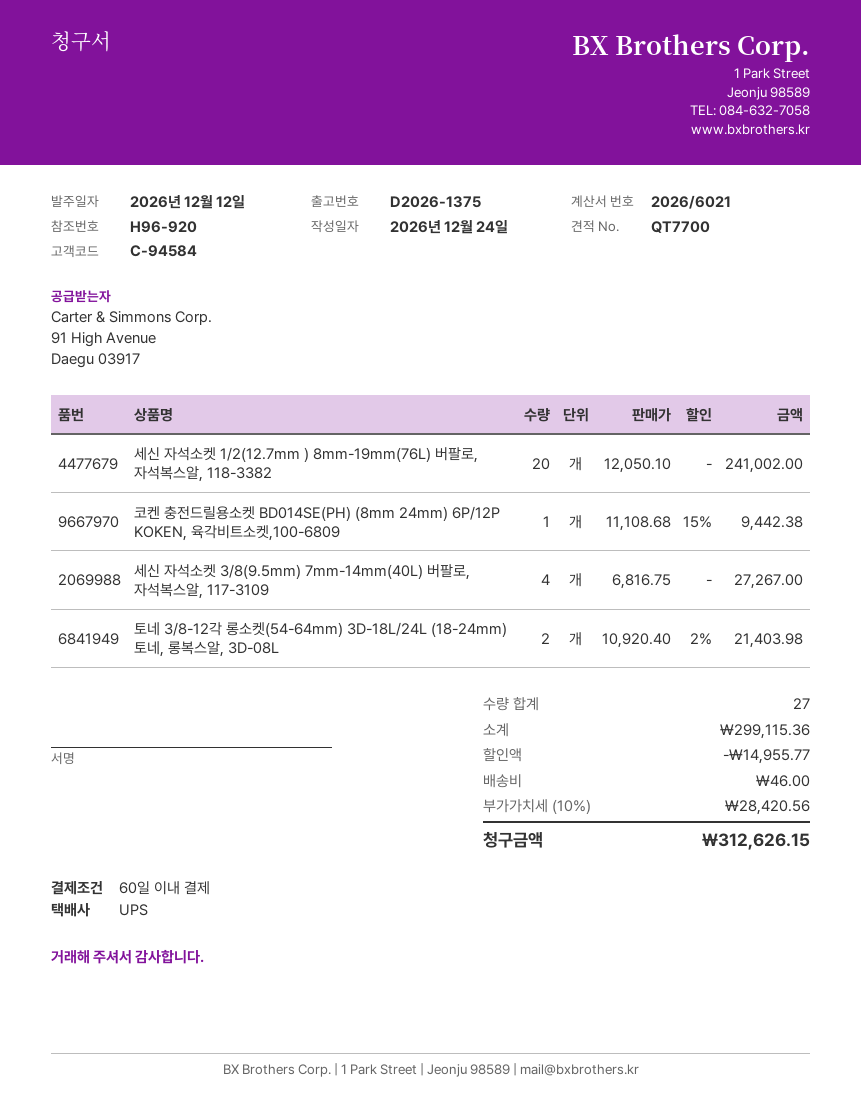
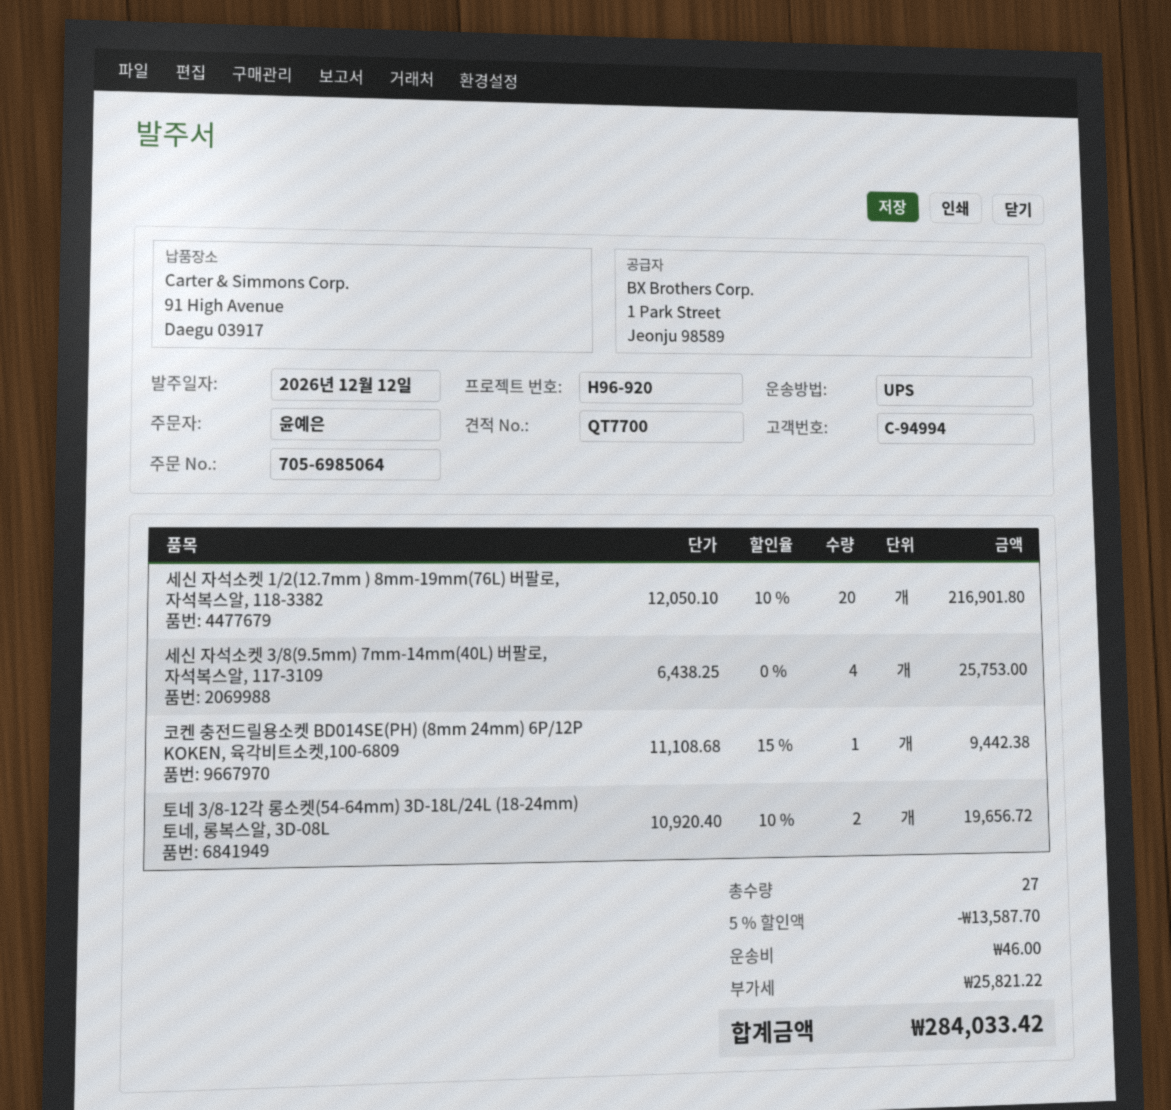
customer number: C-94584 -> C-94994
세신 자석소켓 1/2(12.7mm ) 8mm-19mm(76L) 버팔로, 자석복스알, 118-3382: 20 x 12050.10 = 241002.00 -> 20 x 12050.10 - 10% = 216901.80
세신 자석소켓 3/8(9.5mm) 7mm-14mm(40L) 버팔로, 자석복스알, 117-3109: 4 x 6816.75 = 27267.00 -> 4 x 6438.25 = 25753.00
토네 3/8-12각 롱소켓(54-64mm) 3D-18L/24L (18-24mm) 토네, 롱복스알, 3D-08L: 2 x 10920.40 - 2% = 21403.98 -> 2 x 10920.40 - 10% = 19656.72
discount: 14955.77 -> 13587.70
tax: 28420.56 -> 25821.22
total: 312626.15 -> 284033.42

